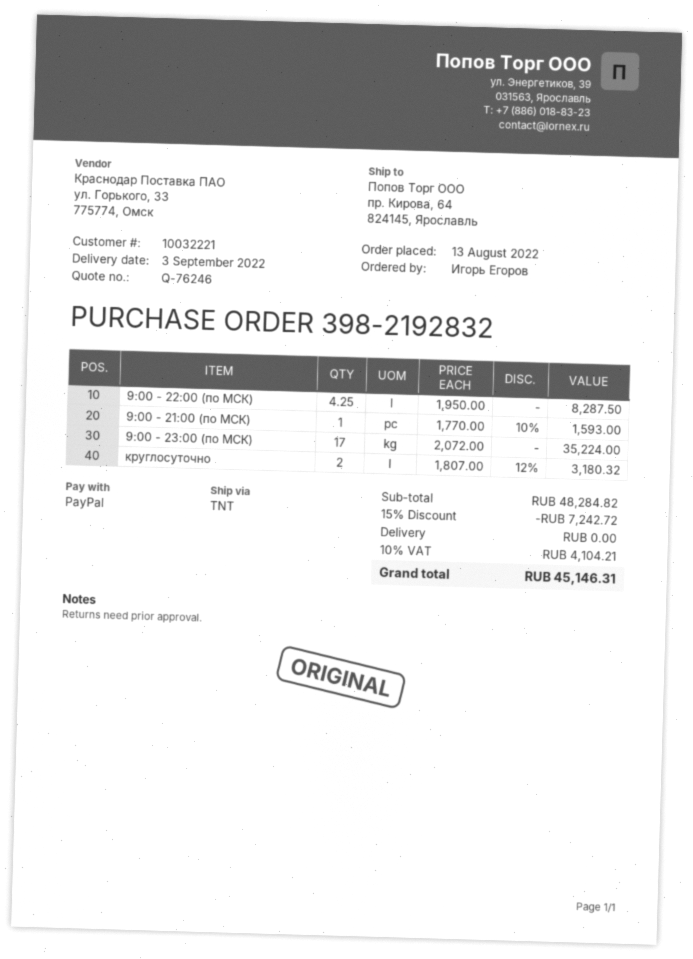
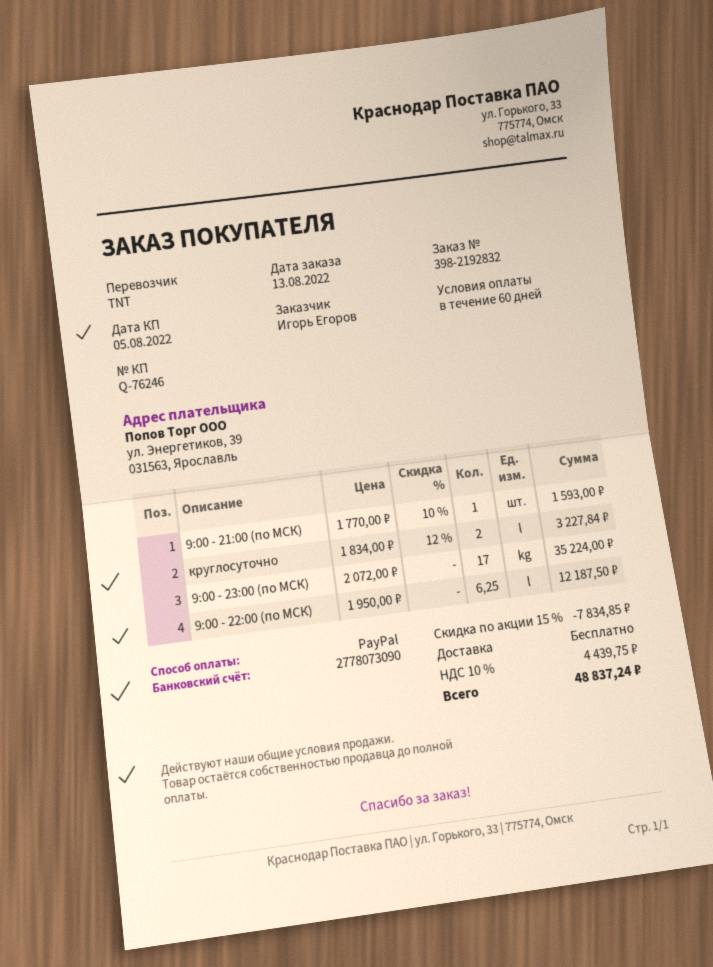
9:00 - 22:00 (по МСК): 4.25 x 1950.00 = 8287.50 -> 6.25 x 1950.00 = 12187.50
круглосуточно: 2 x 1807.00 - 12% = 3180.32 -> 2 x 1834.00 - 12% = 3227.84
discount: 15% = 7242.72 -> 15% = 7834.85
tax: 10% = 4104.21 -> 10% = 4439.75
total: 45146.31 -> 48837.24

